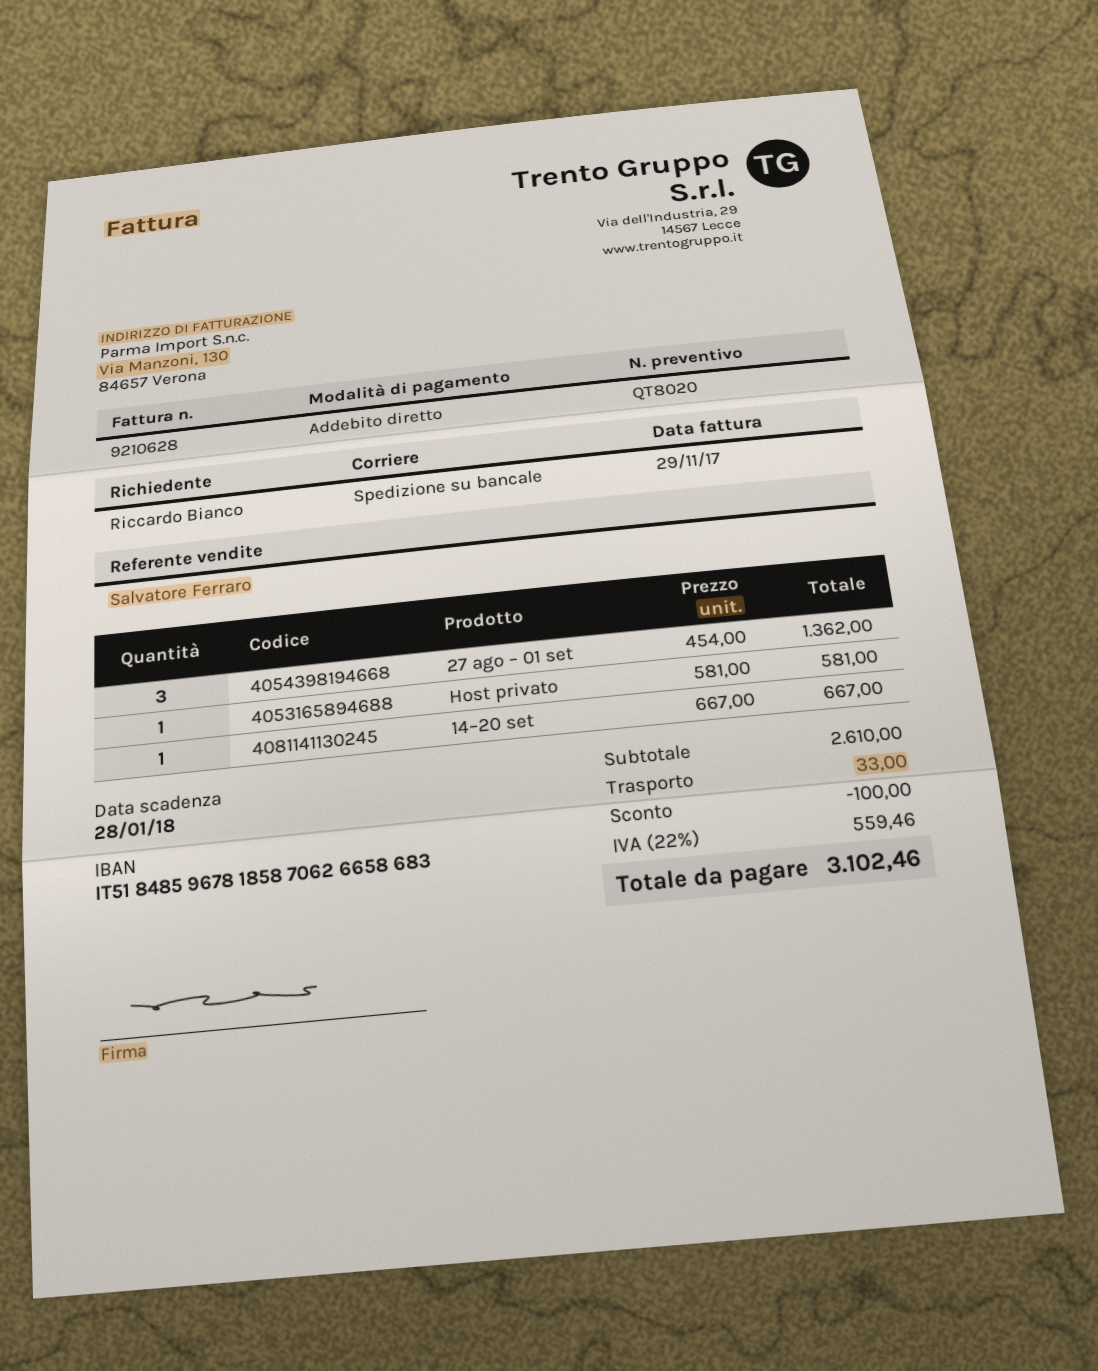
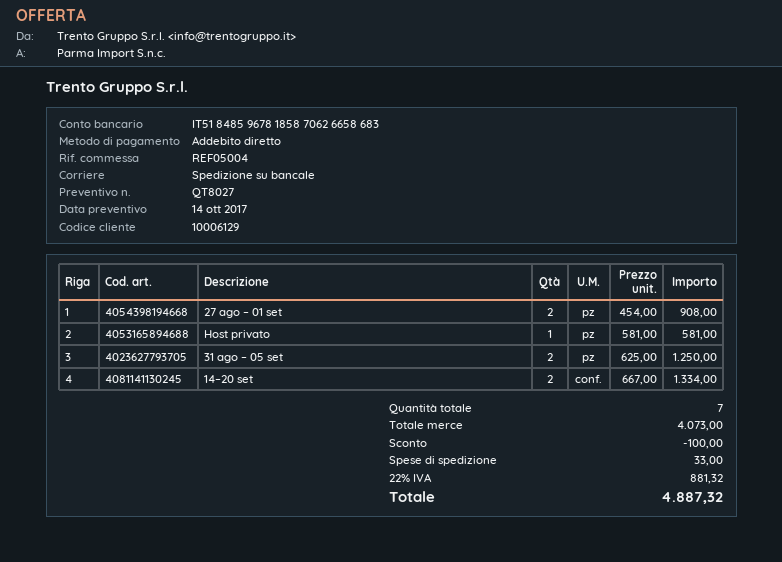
quote number: QT8020 -> QT8027
27 ago – 01 set: 3 x 454.00 = 1362.00 -> 2 x 454.00 = 908.00
14–20 set: 1 x 667.00 = 667.00 -> 2 x 667.00 = 1334.00
31 ago – 05 set: none -> 2 x 625.00 = 1250.00
subtotal: 2610.00 -> 4073.00
tax: 22% = 559.46 -> 22% = 881.32
total: 3102.46 -> 4887.32

